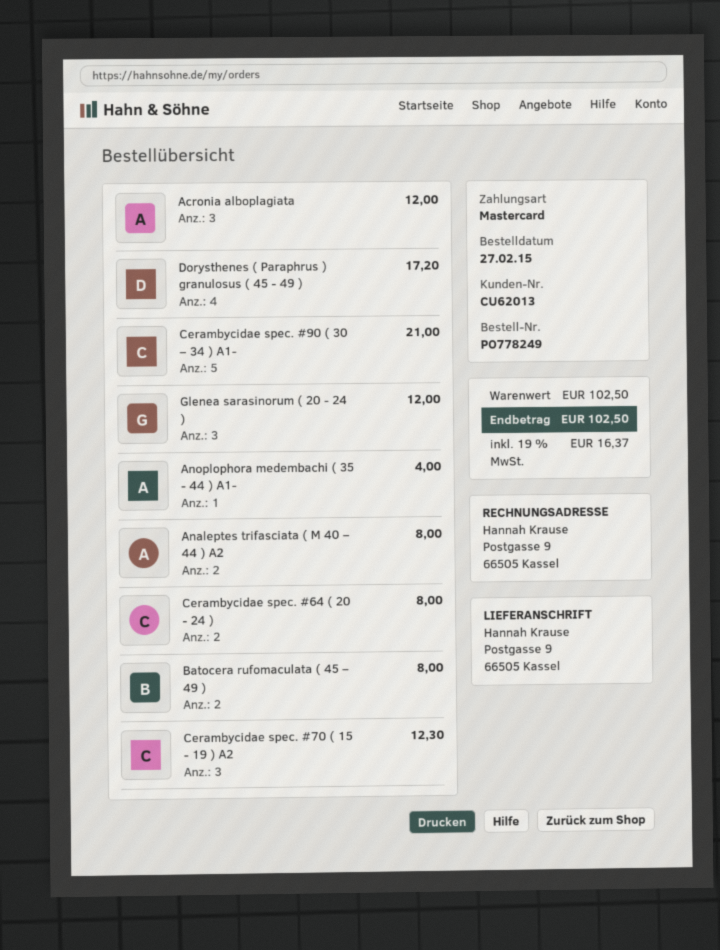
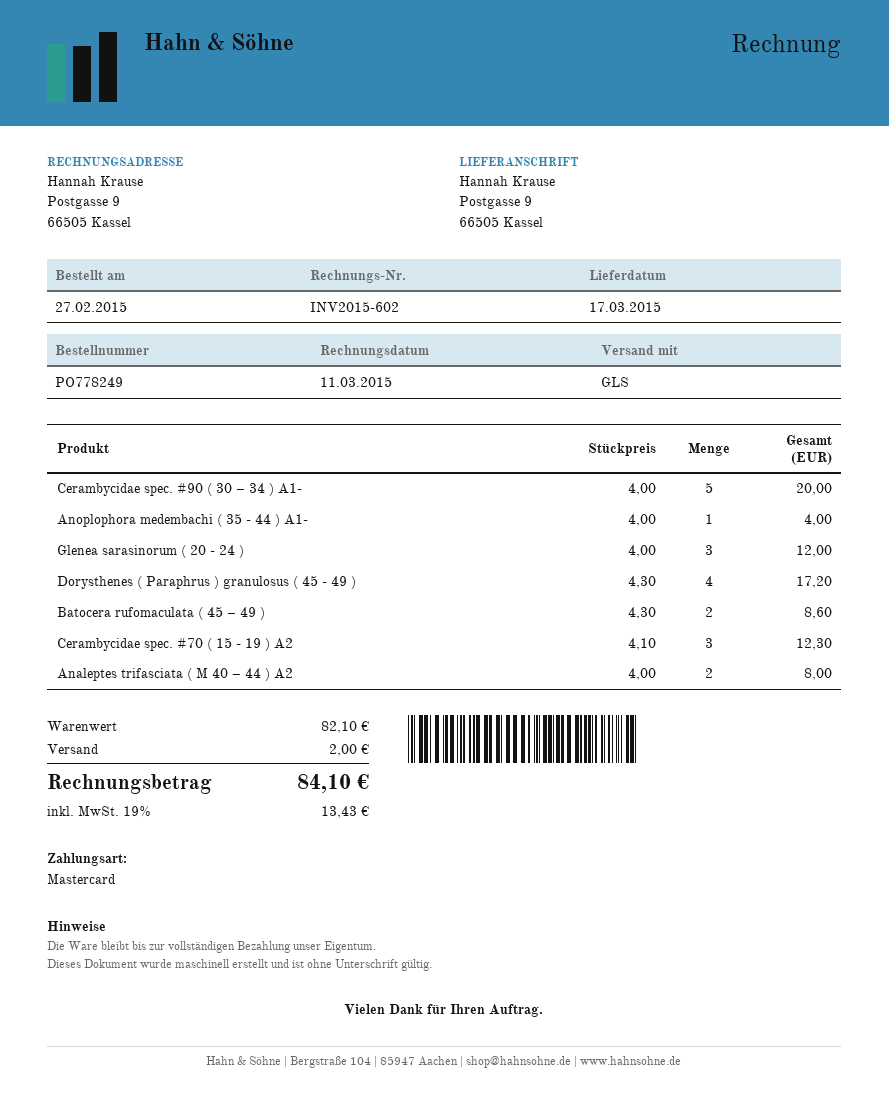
Acronia alboplagiata: 3 for 12.00 -> none
Cerambycidae spec. #90 ( 30 – 34 ) A1-: 5 for 21.00 -> 5 for 20.00
Cerambycidae spec. #64 ( 20 - 24 ): 2 for 8.00 -> none
Batocera rufomaculata ( 45 – 49 ): 2 for 8.00 -> 2 for 8.60
subtotal: 102.50 -> 82.10
shipping: none -> 2.00
tax: 19% = 16.37 -> 19% = 13.43
total: 102.50 -> 84.10

